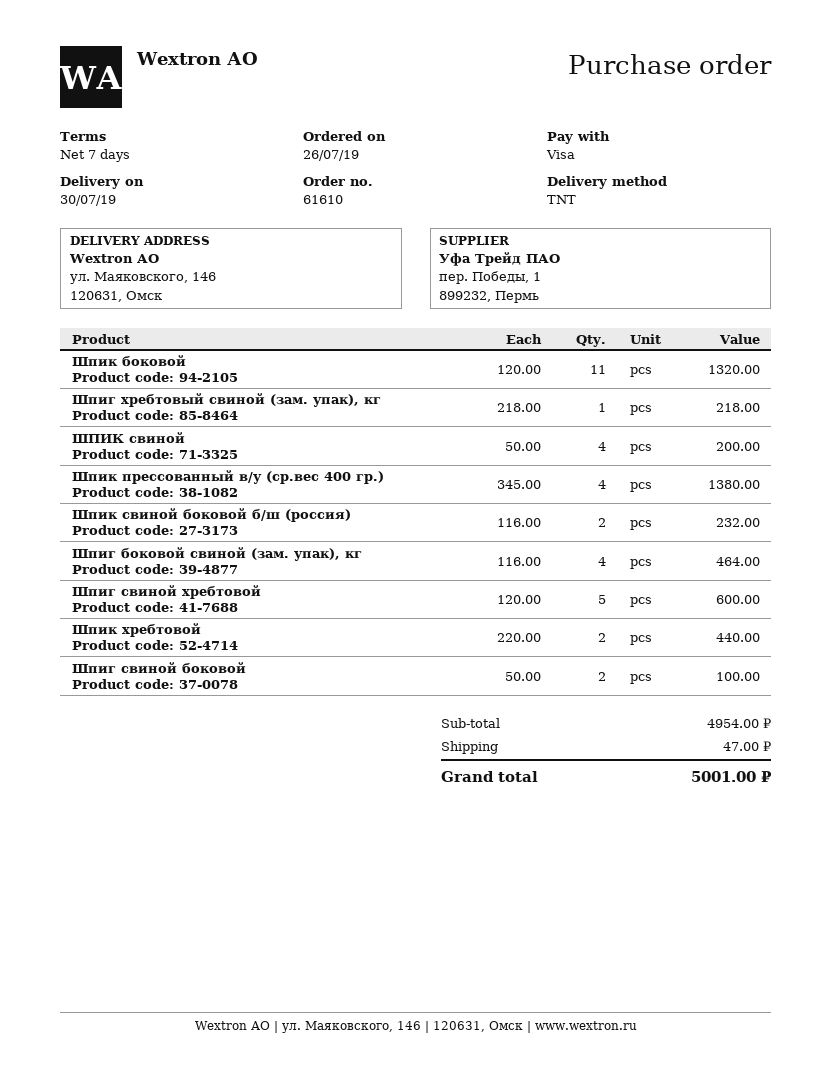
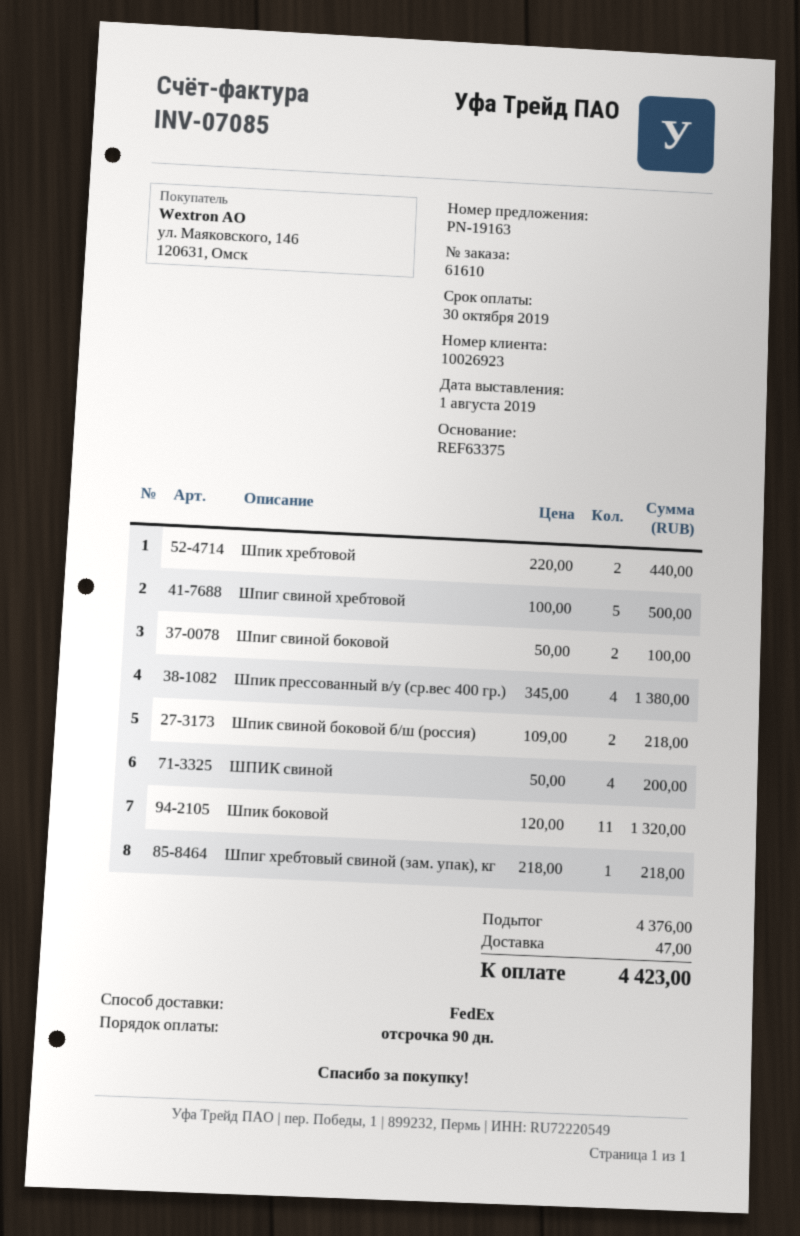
payment terms: 7 days -> 90 days
shipping method: TNT -> FedEx
Шпик свиной боковой б/ш (россия): 2 x 116.00 = 232.00 -> 2 x 109.00 = 218.00
Шпиг боковой свиной (зам. упак), кг: 4 x 116.00 = 464.00 -> none
Шпиг свиной хребтовой: 5 x 120.00 = 600.00 -> 5 x 100.00 = 500.00
subtotal: 4954.00 -> 4376.00
total: 5001.00 -> 4423.00

